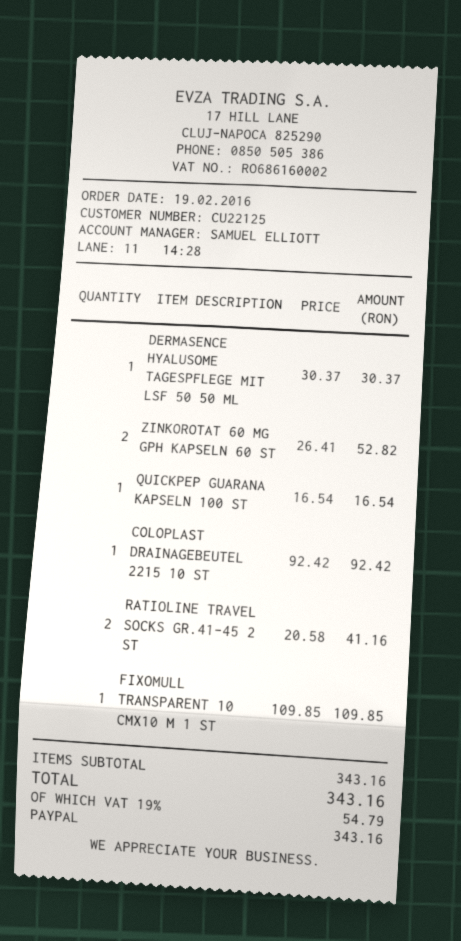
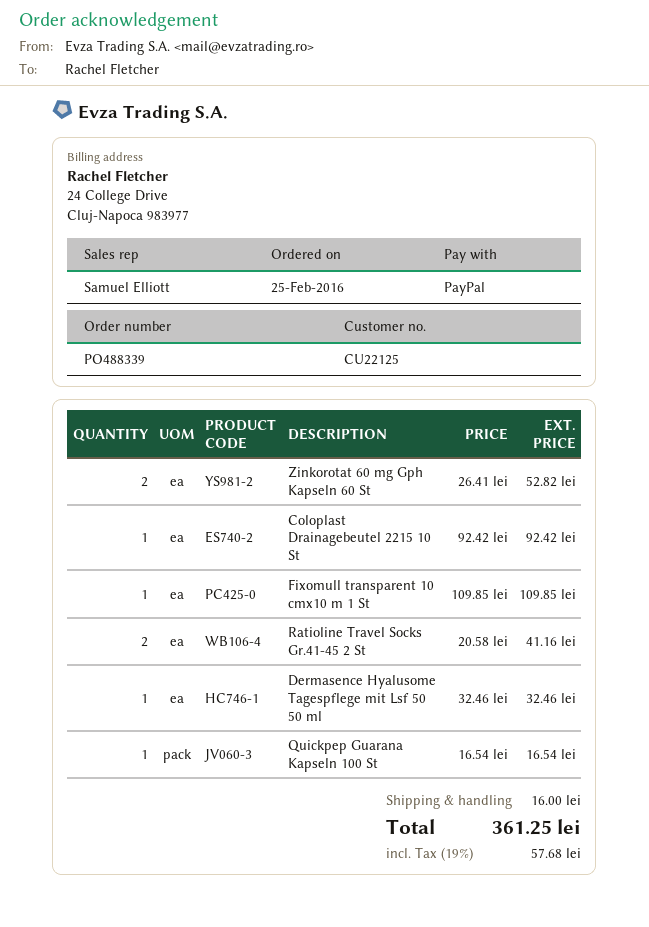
order date: 2016-02-19 -> 2016-02-25
DERMASENCE HYALUSOME TAGESPFLEGE MIT LSF 50 50 ML: 1 x 30.37 = 30.37 -> 1 x 32.46 = 32.46
shipping: none -> 16.00
tax: 19% = 54.79 -> 19% = 57.68
total: 343.16 -> 361.25

